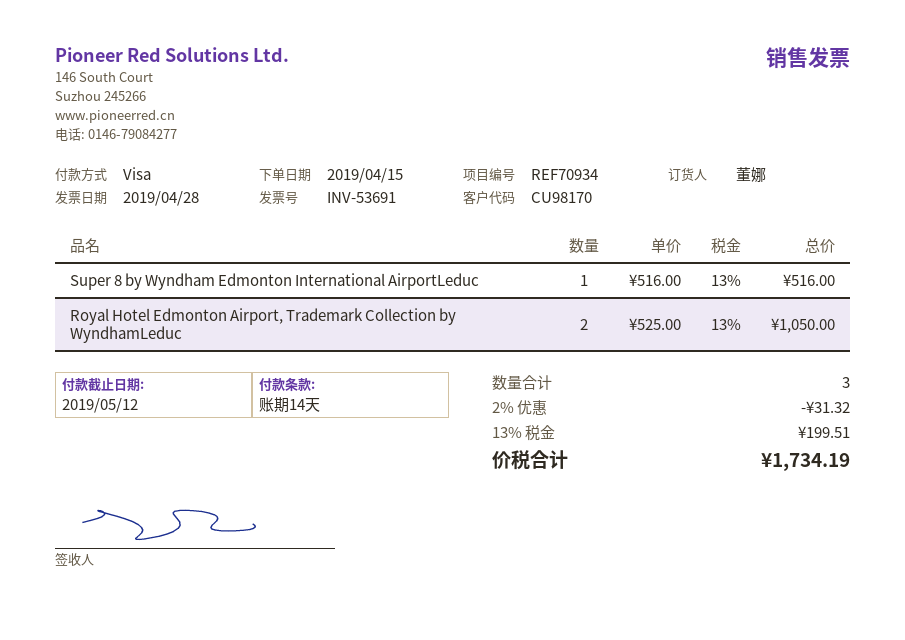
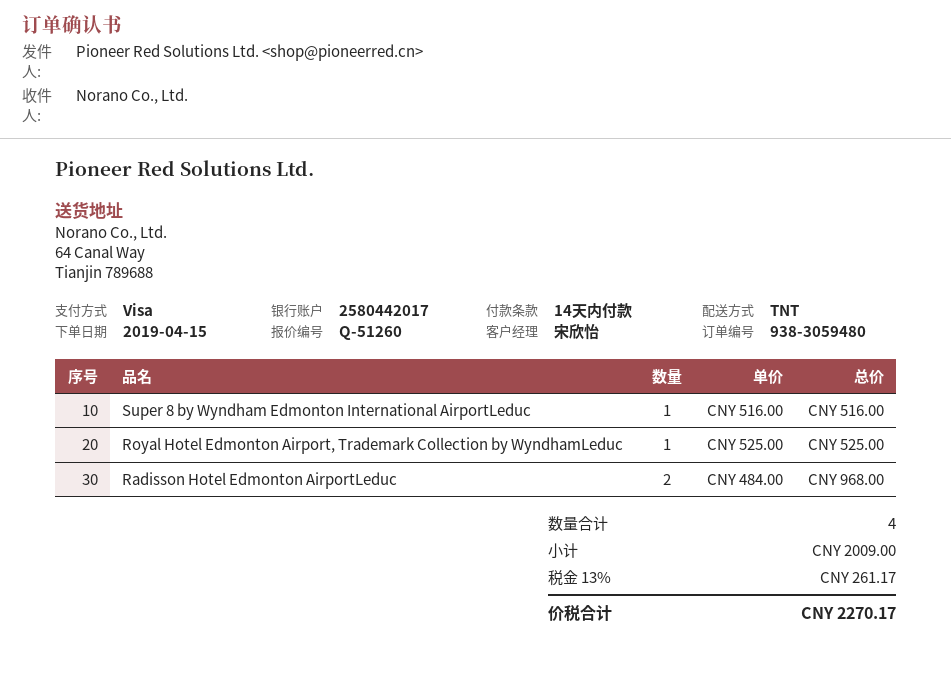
Royal Hotel Edmonton Airport, Trademark Collection by WyndhamLeduc: 2 x 525.00 = 1050.00 -> 1 x 525.00 = 525.00
Radisson Hotel Edmonton AirportLeduc: none -> 2 x 484.00 = 968.00
total quantity: 3 -> 4
discount: 2% = 31.32 -> none
tax: 13% = 199.51 -> 13% = 261.17
total: 1734.19 -> 2270.17

